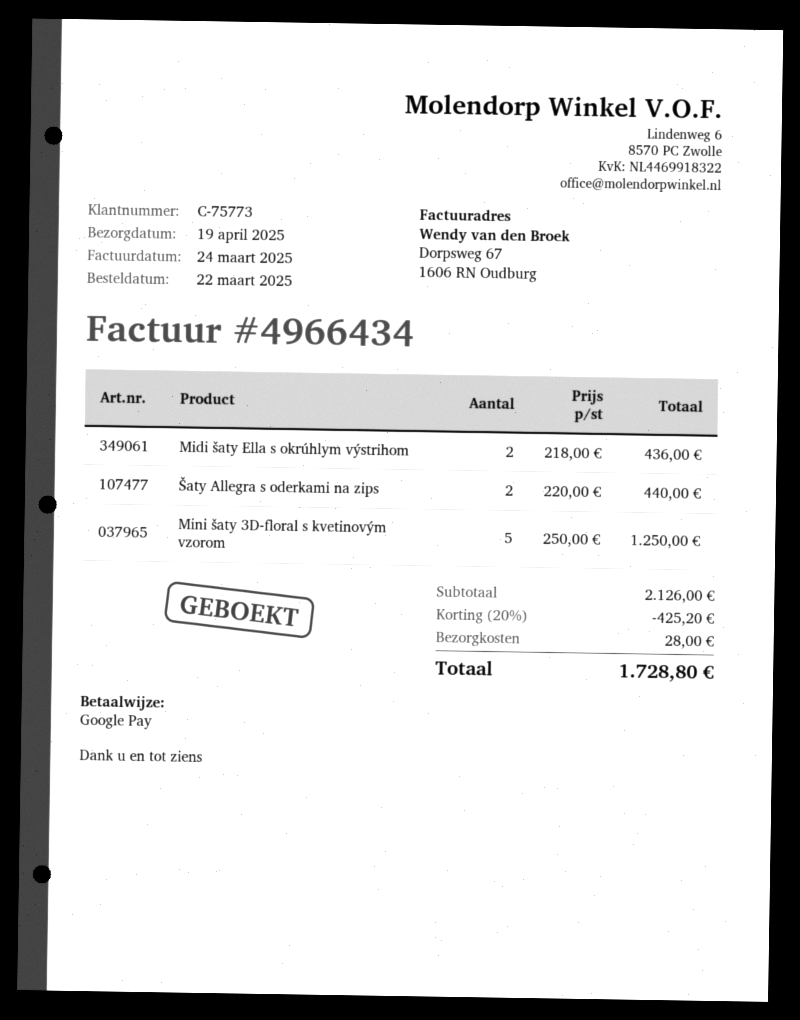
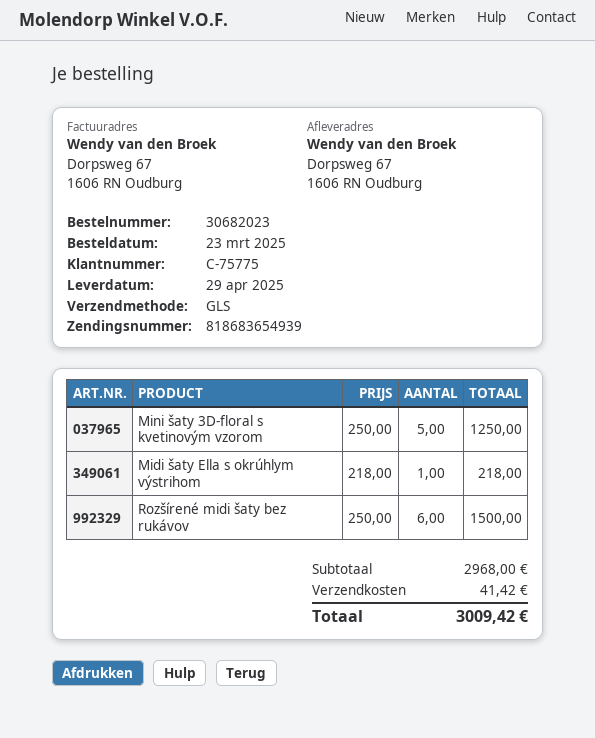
order date: 2025-03-22 -> 2025-03-23
delivery date: 2025-04-19 -> 2025-04-29
customer number: C-75773 -> C-75775
Midi šaty Ella s okrúhlym výstrihom: 2 x 218.00 = 436.00 -> 1 x 218.00 = 218.00
Šaty Allegra s oderkami na zips: 2 x 220.00 = 440.00 -> none
Rozšírené midi šaty bez rukávov: none -> 6 x 250.00 = 1500.00
subtotal: 2126.00 -> 2968.00
discount: 20% = 425.20 -> none
shipping: 28.00 -> 41.42
total: 1728.80 -> 3009.42

